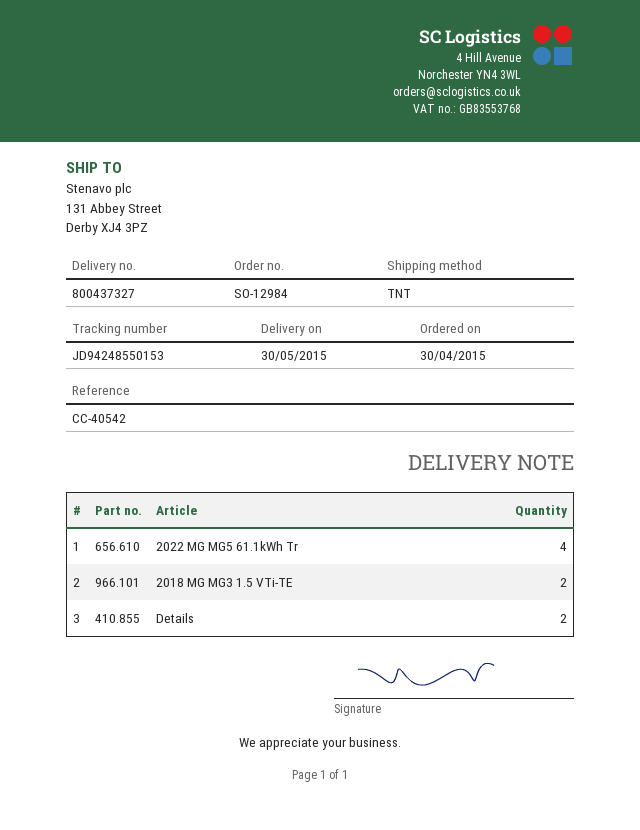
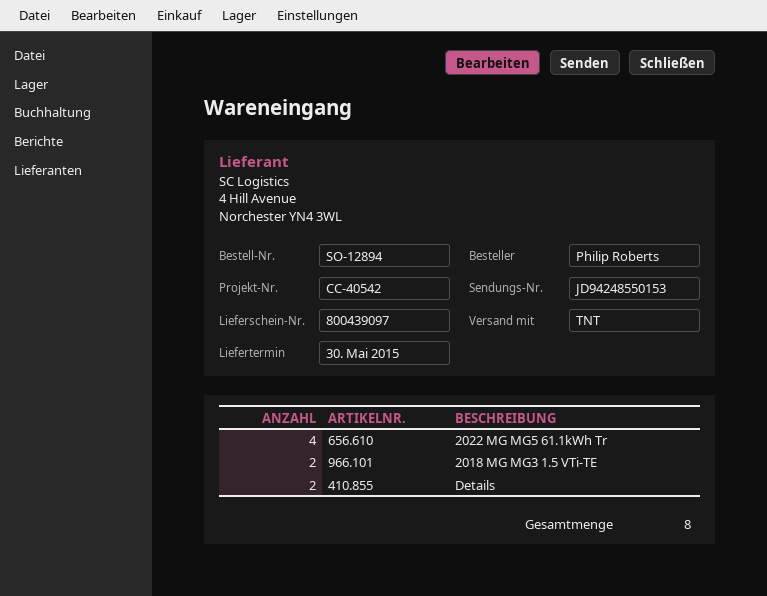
order number: SO-12984 -> SO-12894
delivery note number: 800437327 -> 800439097

